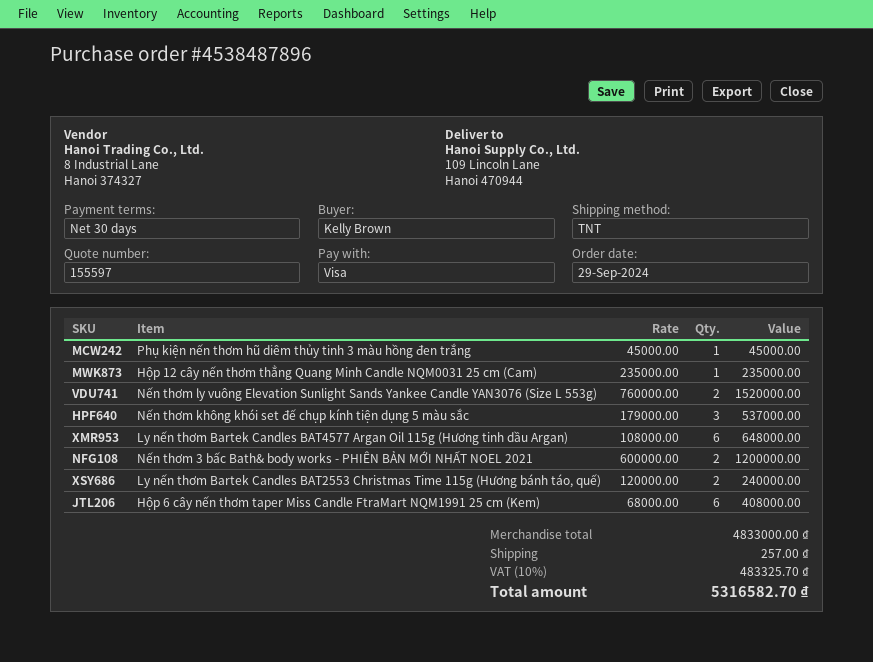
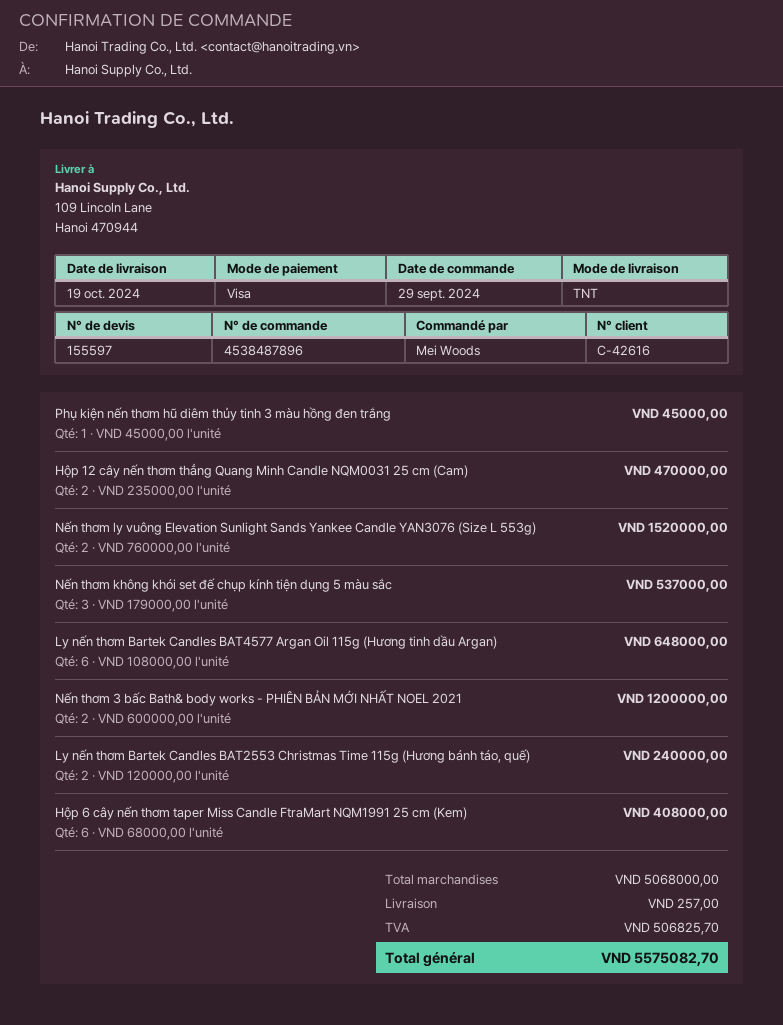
ordered by: Kelly Brown -> Mei Woods
Hộp 12 cây nến thơm thẳng Quang Minh Candle NQM0031 25 cm (Cam): 1 x 235000.00 = 235000.00 -> 2 x 235000.00 = 470000.00
subtotal: 4833000.00 -> 5068000.00
tax: 483325.70 -> 506825.70
total: 5316582.70 -> 5575082.70

